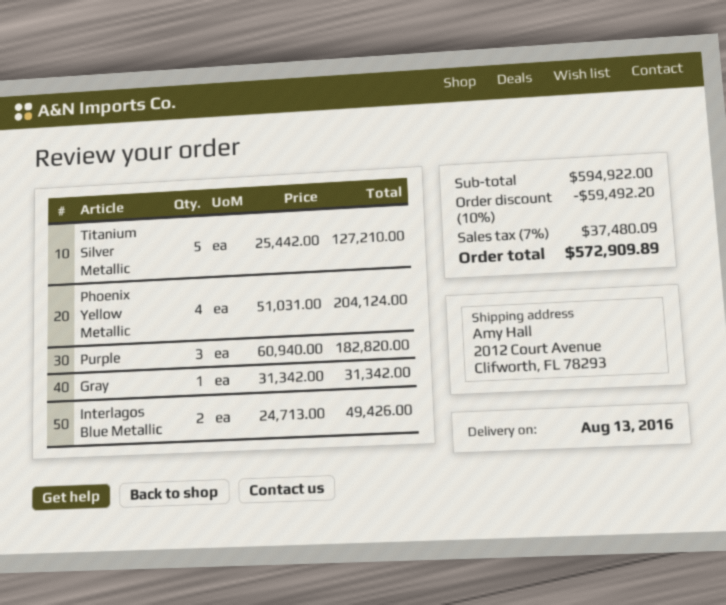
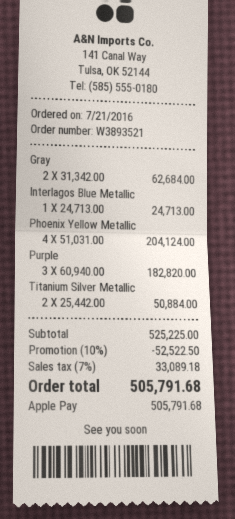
Titanium Silver Metallic: 5 x 25442.00 = 127210.00 -> 2 x 25442.00 = 50884.00
Gray: 1 x 31342.00 = 31342.00 -> 2 x 31342.00 = 62684.00
Interlagos Blue Metallic: 2 x 24713.00 = 49426.00 -> 1 x 24713.00 = 24713.00
subtotal: 594922.00 -> 525225.00
discount: 10% = 59492.20 -> 10% = 52522.50
tax: 7% = 37480.09 -> 7% = 33089.18
total: 572909.89 -> 505791.68

